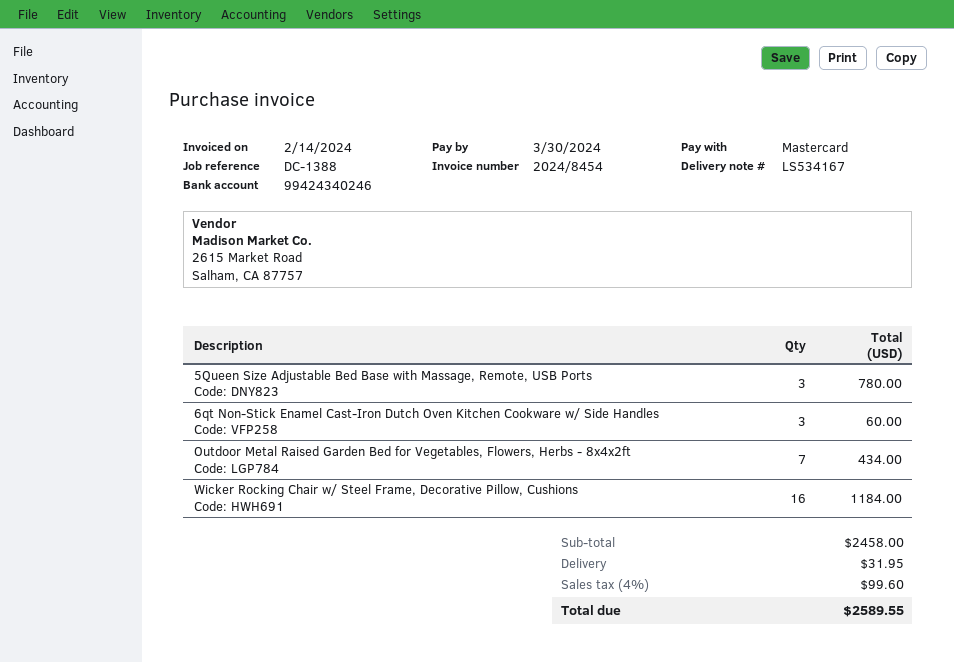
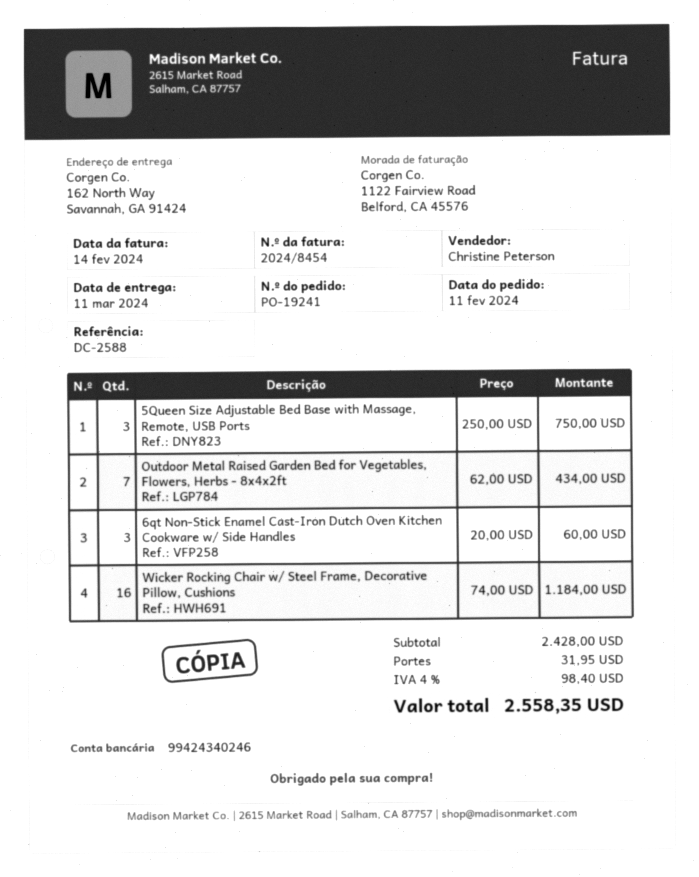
reference: DC-1388 -> DC-2588
5Queen Size Adjustable Bed Base with Massage, Remote, USB Ports: 3 for 780.00 -> 3 for 750.00
subtotal: 2458.00 -> 2428.00
tax: 4% = 99.60 -> 4% = 98.40
total: 2589.55 -> 2558.35

